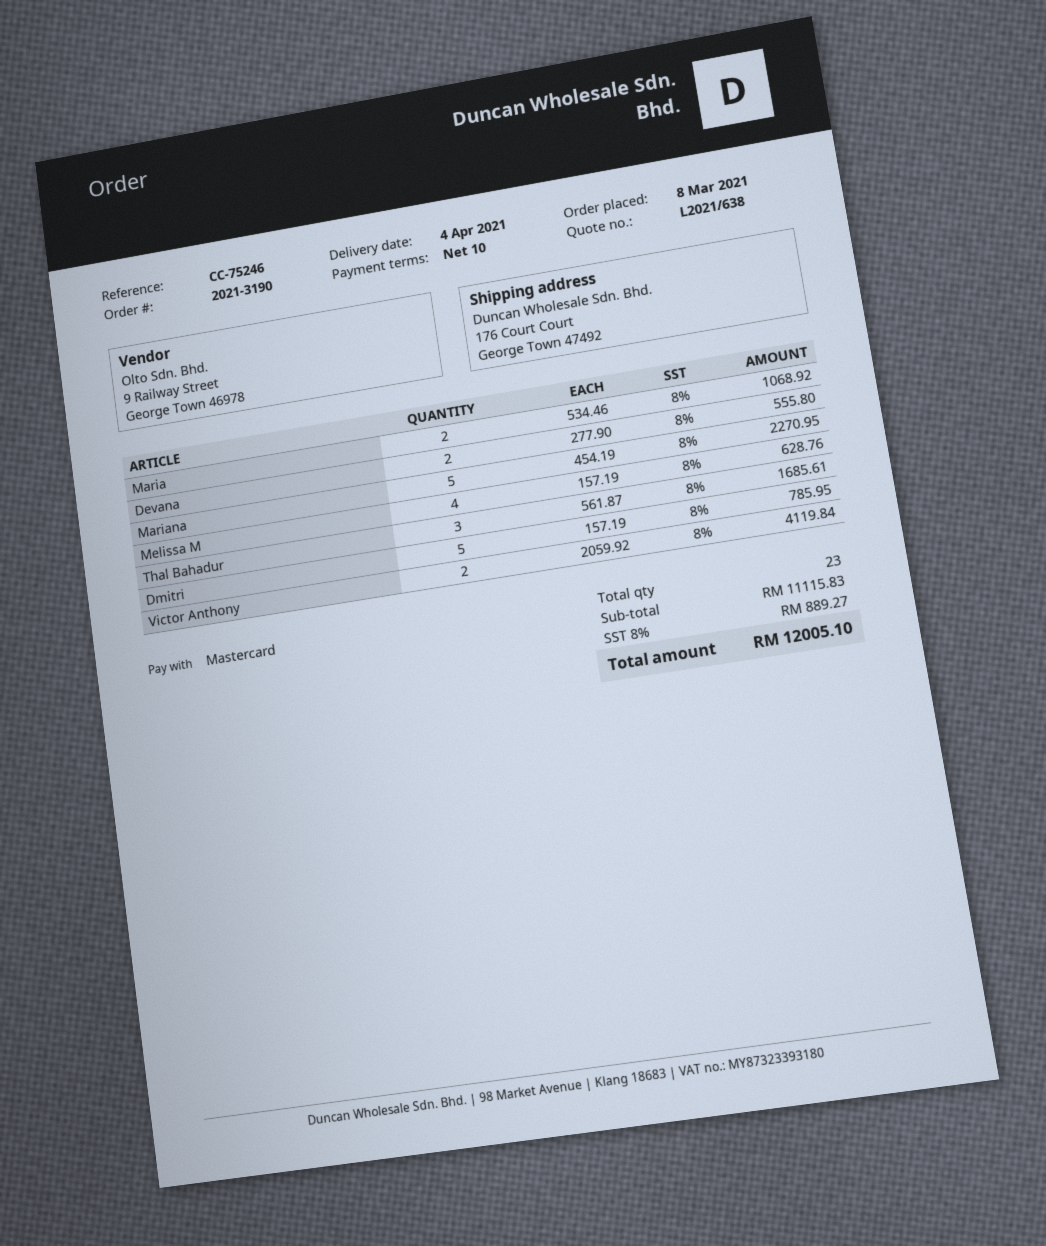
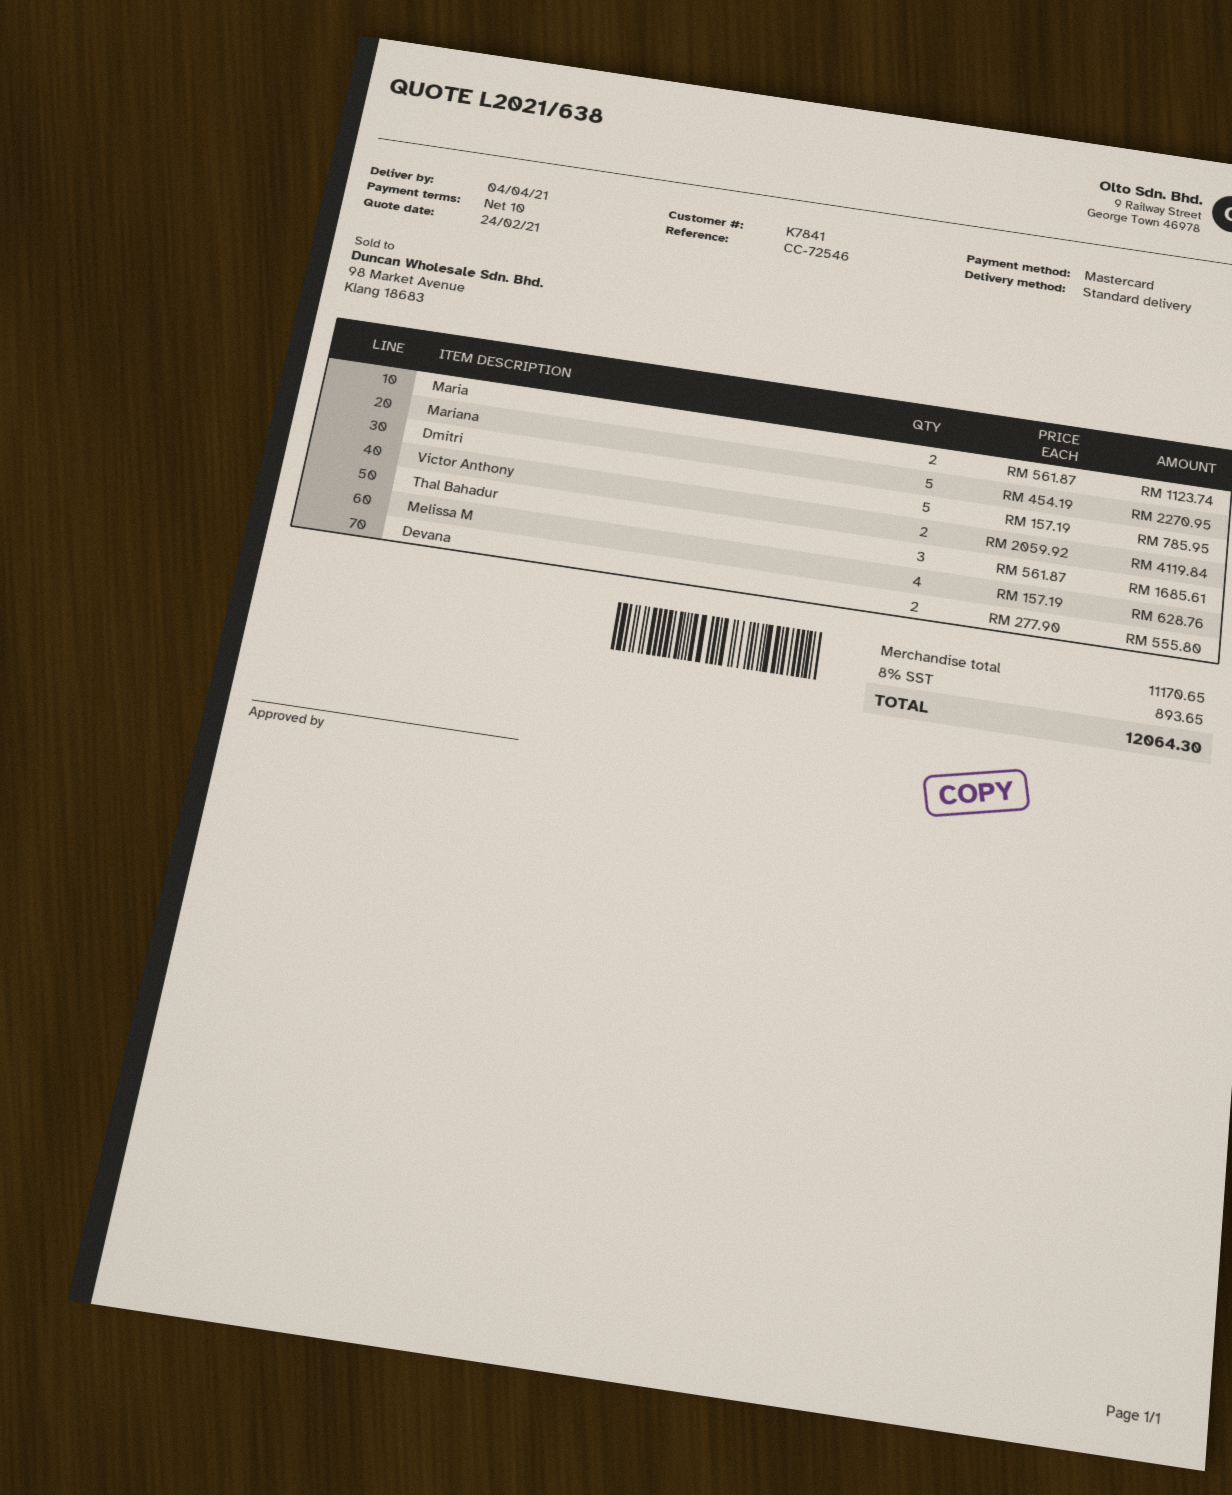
reference: CC-75246 -> CC-72546
Maria: 2 x 534.46 = 1068.92 -> 2 x 561.87 = 1123.74
subtotal: 11115.83 -> 11170.65
tax: 8% = 889.27 -> 8% = 893.65
total: 12005.10 -> 12064.30

